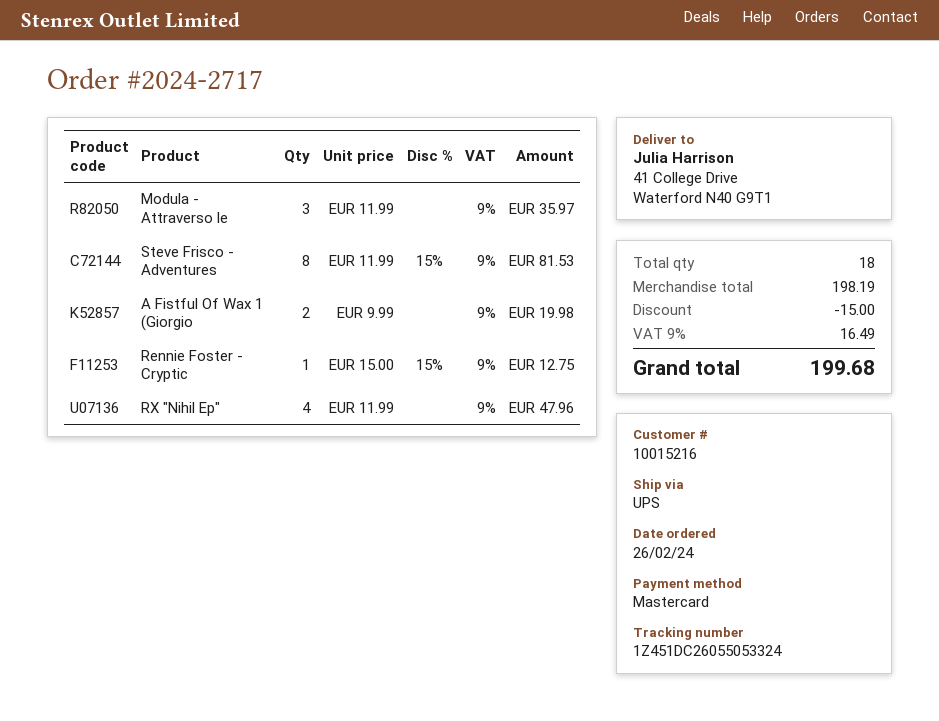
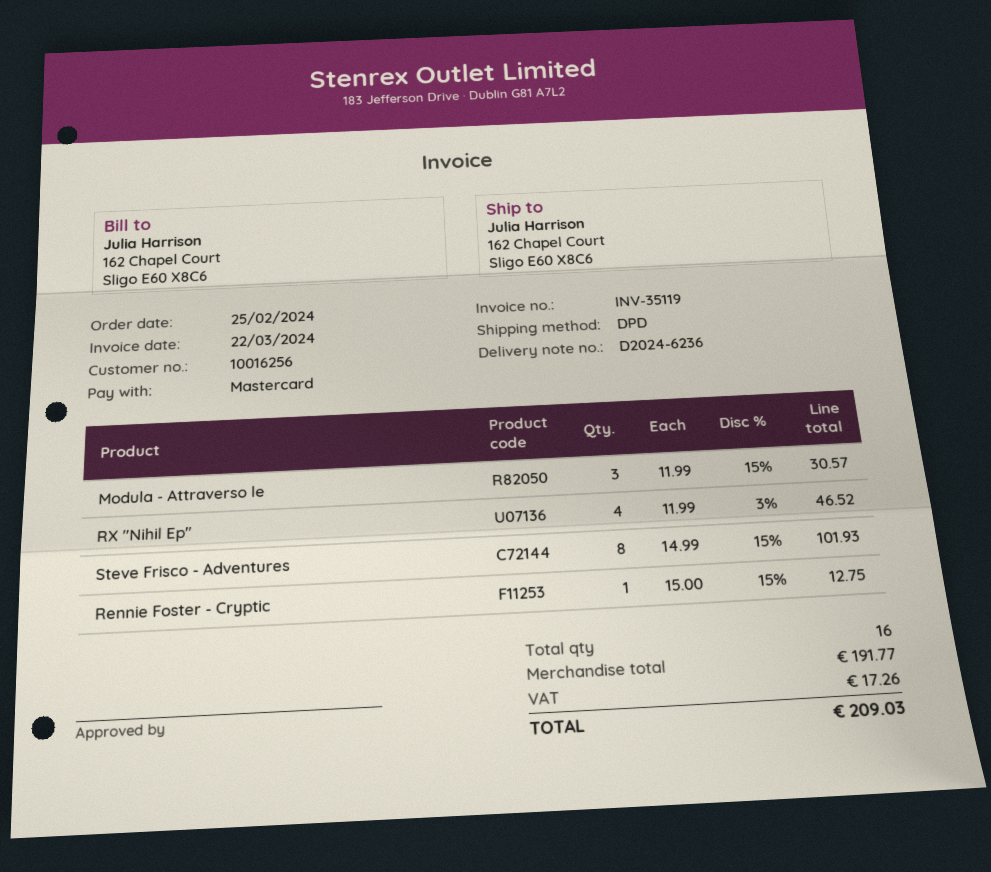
order date: 2024-02-26 -> 2024-02-25
customer number: 10015216 -> 10016256
shipping method: UPS -> DPD
ship to: 41 College Drive, Waterford N40 G9T1 -> 162 Chapel Court, Sligo E60 X8C6
Modula - Attraverso le: 3 x 11.99 = 35.97 -> 3 x 11.99 - 15% = 30.57
Steve Frisco - Adventures: 8 x 11.99 - 15% = 81.53 -> 8 x 14.99 - 15% = 101.93
A Fistful Of Wax 1 (Giorgio: 2 x 9.99 = 19.98 -> none
RX "Nihil Ep": 4 x 11.99 = 47.96 -> 4 x 11.99 - 3% = 46.52
total quantity: 18 -> 16
subtotal: 198.19 -> 191.77
discount: 15.00 -> none
tax: 16.49 -> 17.26
total: 199.68 -> 209.03

